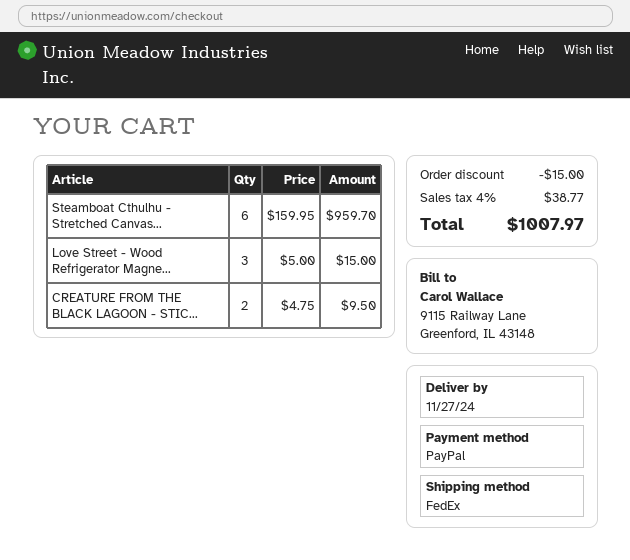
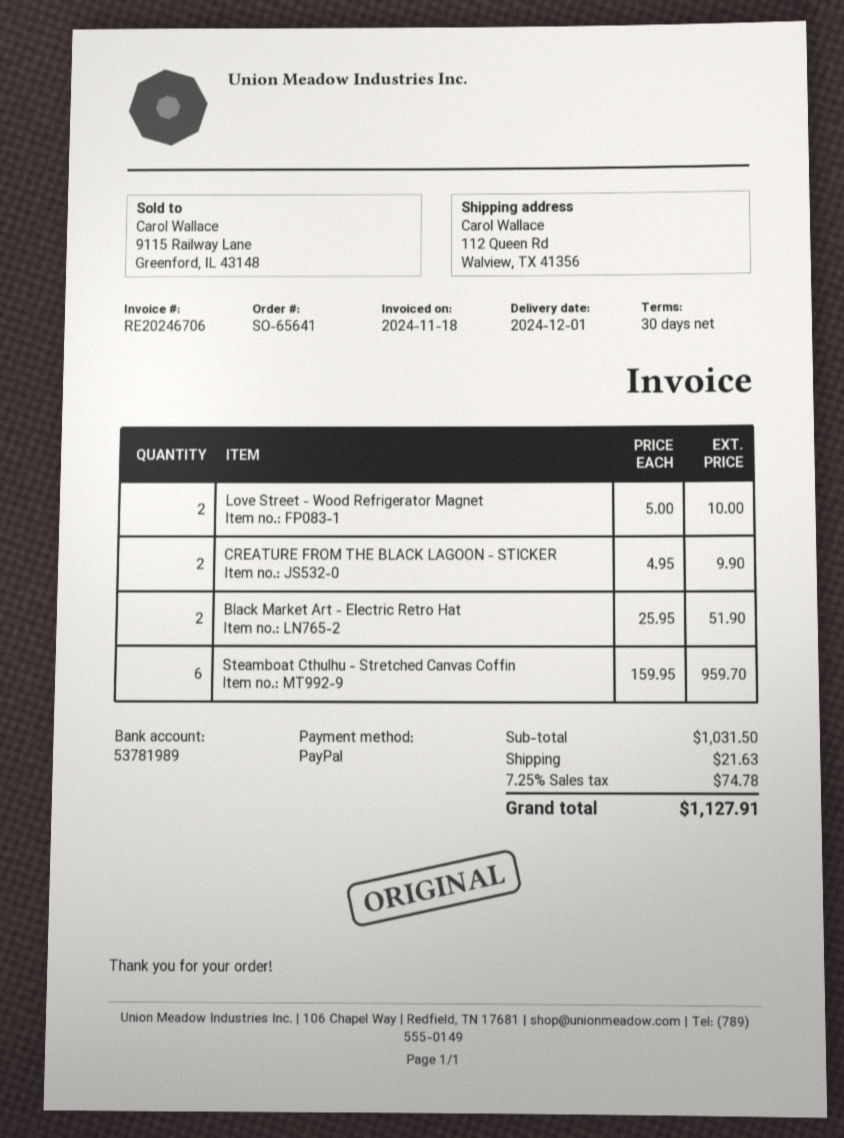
delivery date: 2024-11-27 -> 2024-12-01
Love Street - Wood Refrigerator Magne...: 3 x 5.00 = 15.00 -> 2 x 5.00 = 10.00
CREATURE FROM THE BLACK LAGOON - STIC...: 2 x 4.75 = 9.50 -> 2 x 4.95 = 9.90
Black Market Art - Electric Retro Hat: none -> 2 x 25.95 = 51.90
discount: 15.00 -> none
shipping: none -> 21.63
tax: 4% = 38.77 -> 7.25% = 74.78
total: 1007.97 -> 1127.91

